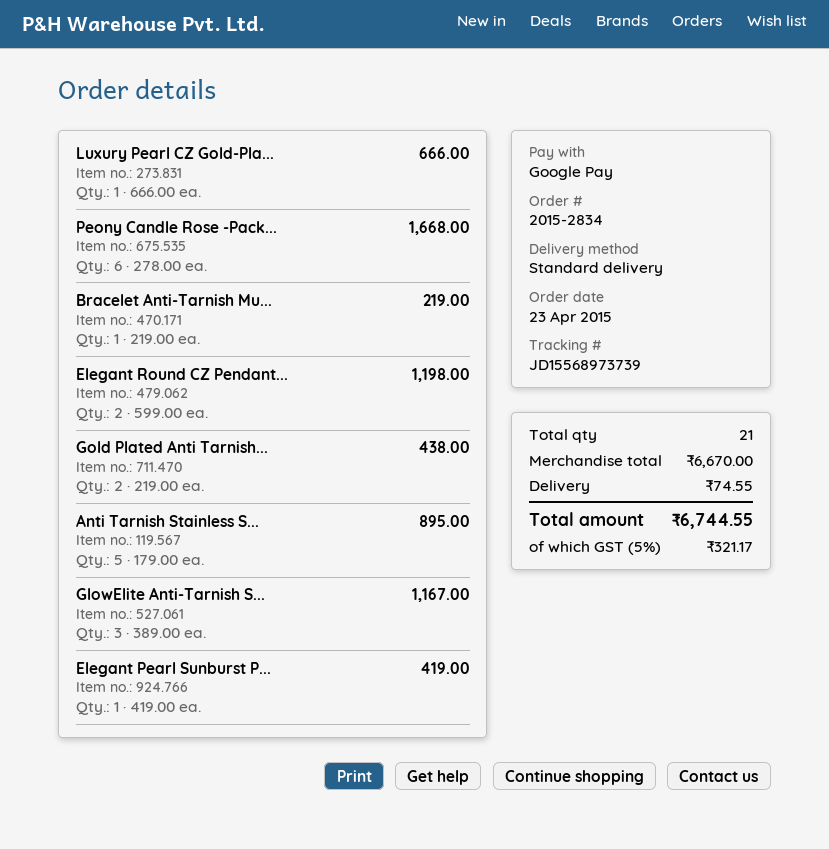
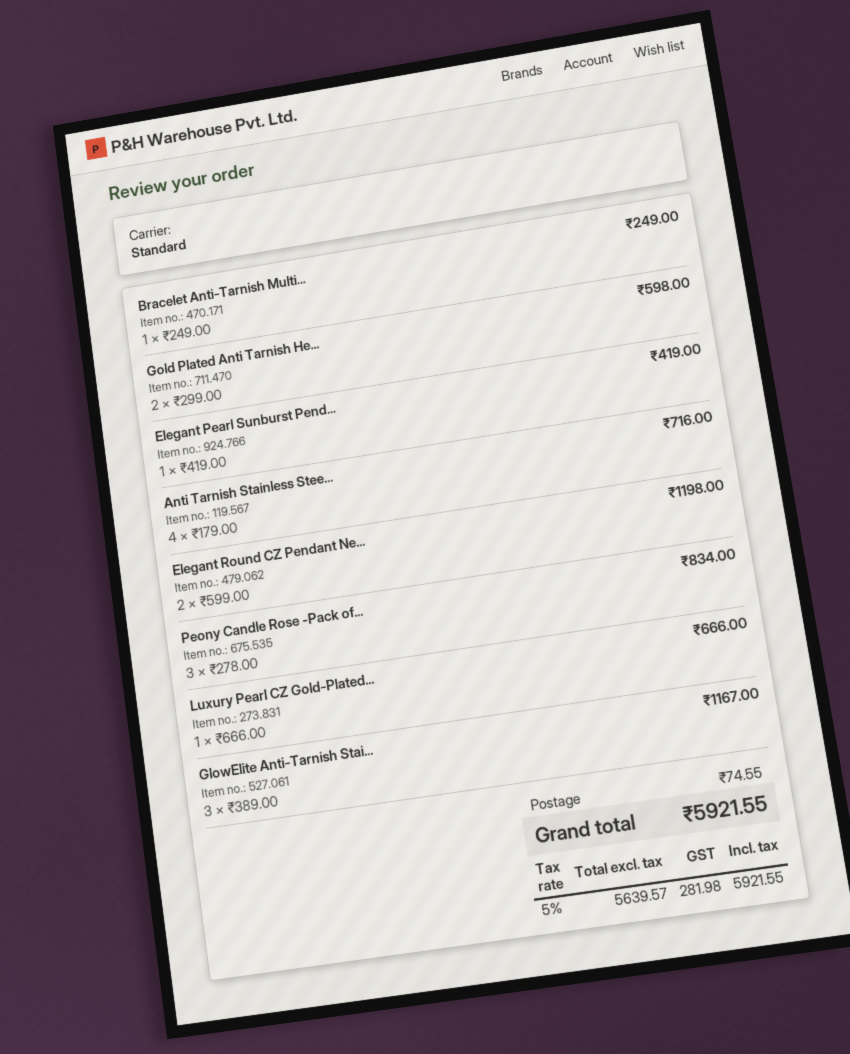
Peony Candle Rose -Pack...: 6 x 278.00 = 1668.00 -> 3 x 278.00 = 834.00
Bracelet Anti-Tarnish Mu...: 1 x 219.00 = 219.00 -> 1 x 249.00 = 249.00
Gold Plated Anti Tarnish...: 2 x 219.00 = 438.00 -> 2 x 299.00 = 598.00
Anti Tarnish Stainless S...: 5 x 179.00 = 895.00 -> 4 x 179.00 = 716.00
tax: 5% = 321.17 -> 5% = 281.98
total: 6744.55 -> 5921.55

